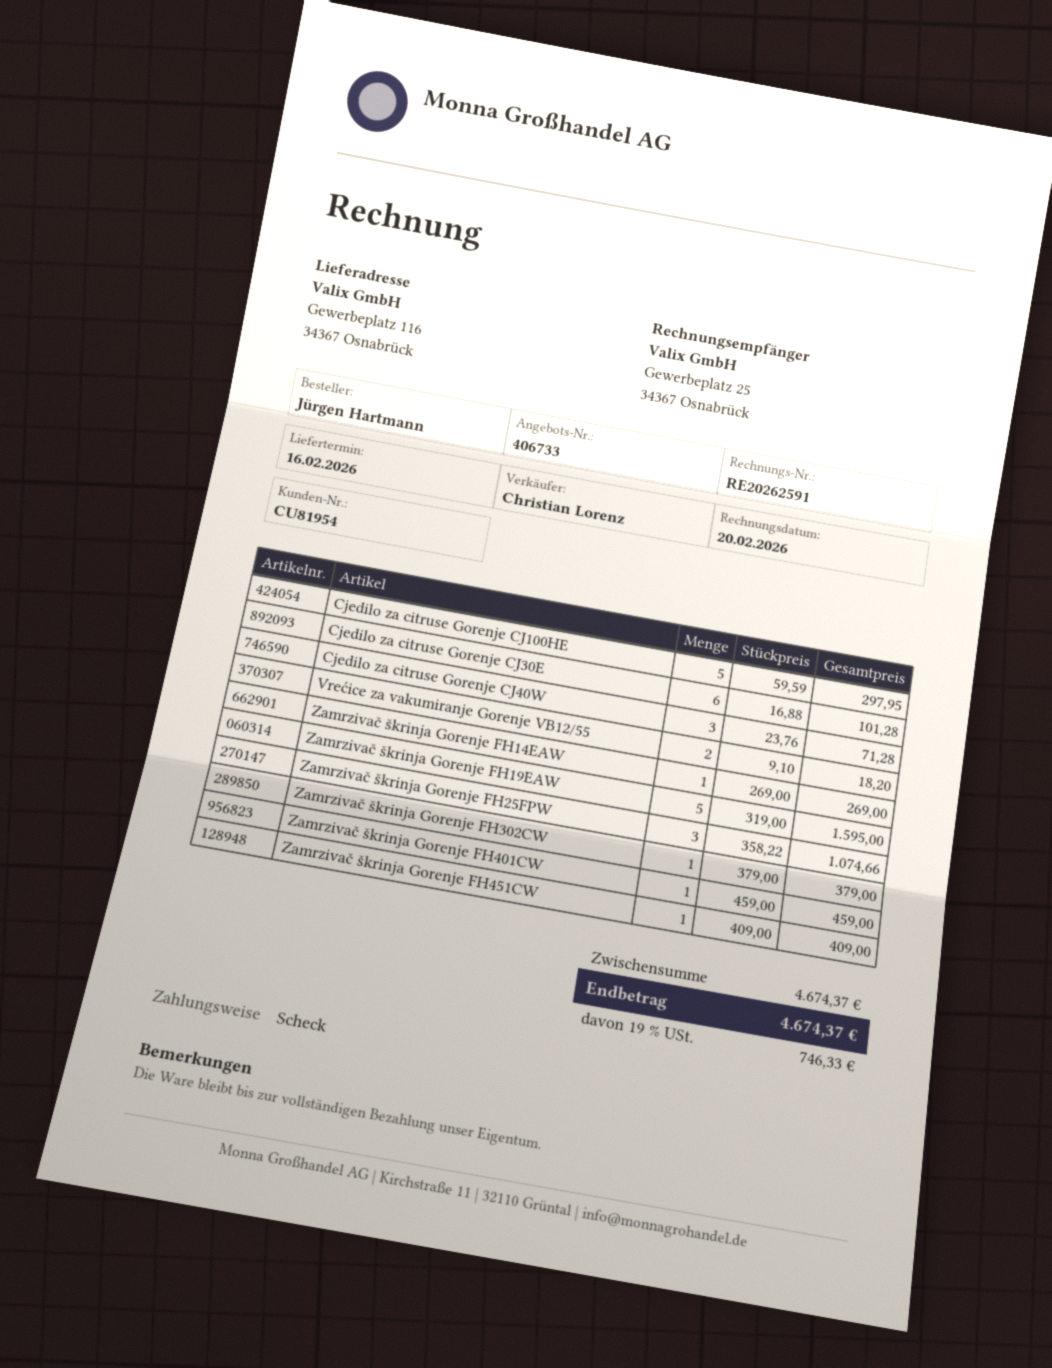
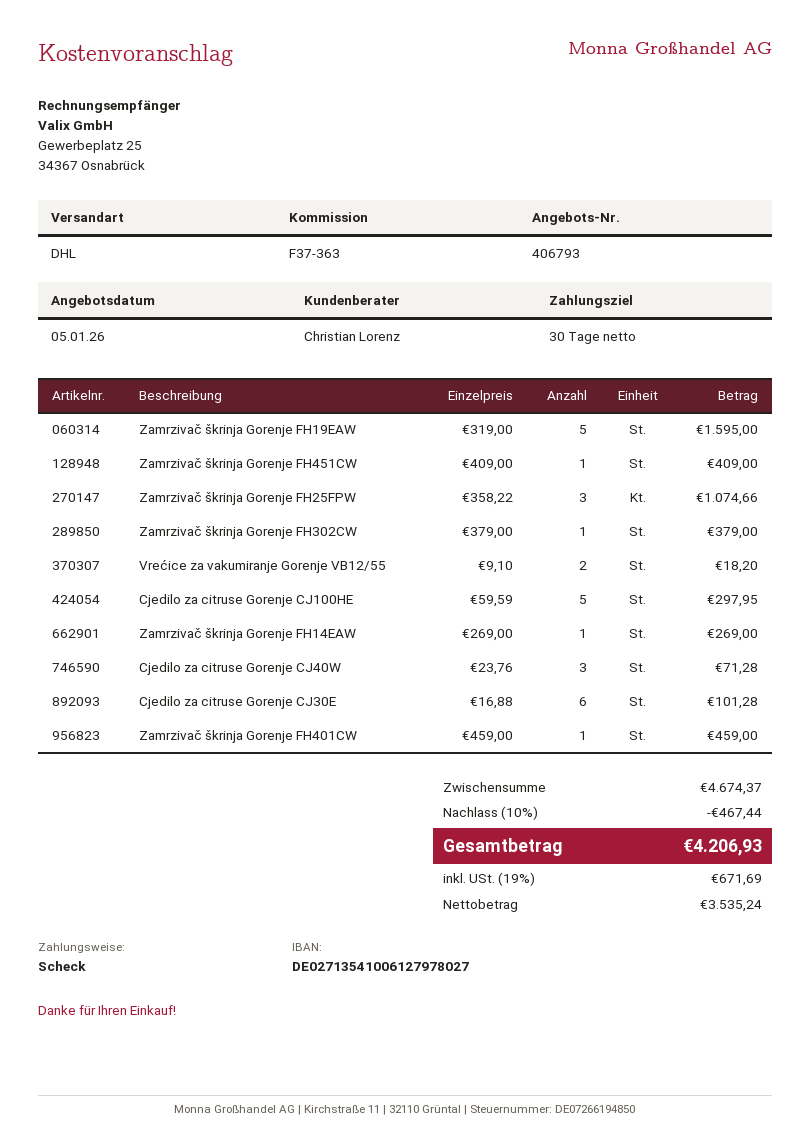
quote number: 406733 -> 406793
discount: none -> 10% = 467.44
tax: 19% = 746.33 -> 19% = 671.69
total: 4674.37 -> 4206.93

